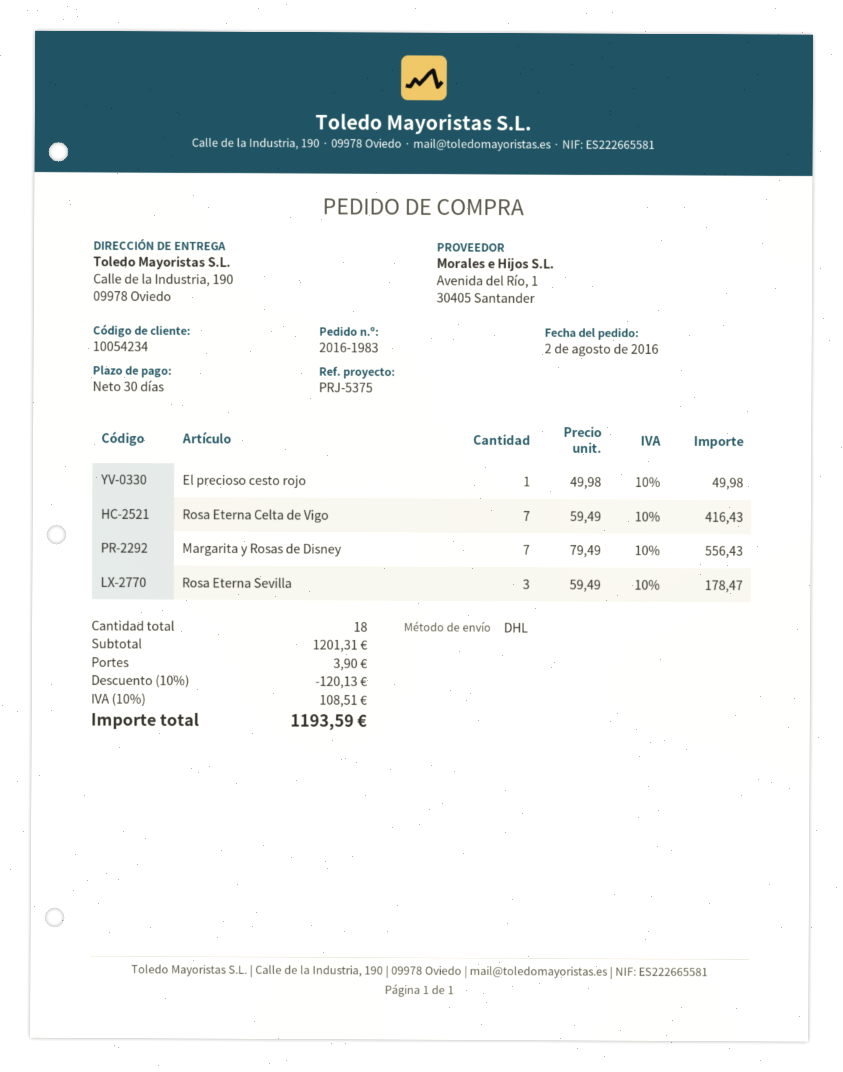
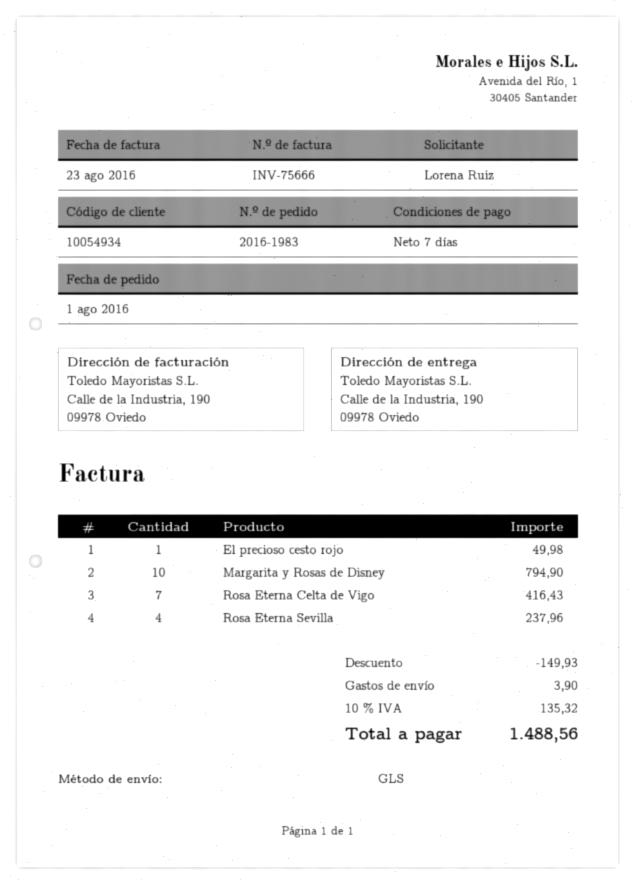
order date: 2016-08-02 -> 2016-08-01
payment terms: 30 days -> 7 days
customer number: 10054234 -> 10054934
shipping method: DHL -> GLS
Margarita y Rosas de Disney: 7 for 556.43 -> 10 for 794.90
Rosa Eterna Sevilla: 3 for 178.47 -> 4 for 237.96
discount: 120.13 -> 149.93
tax: 10% = 108.51 -> 10% = 135.32
total: 1193.59 -> 1488.56

